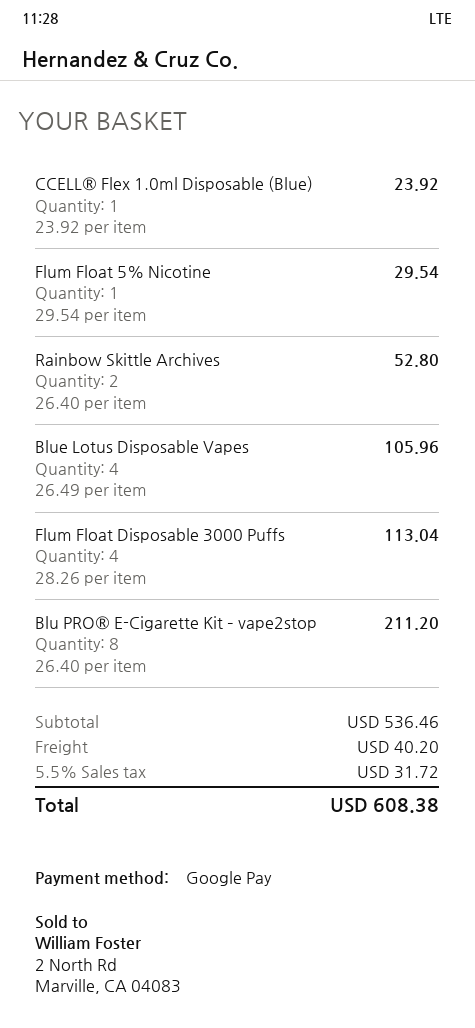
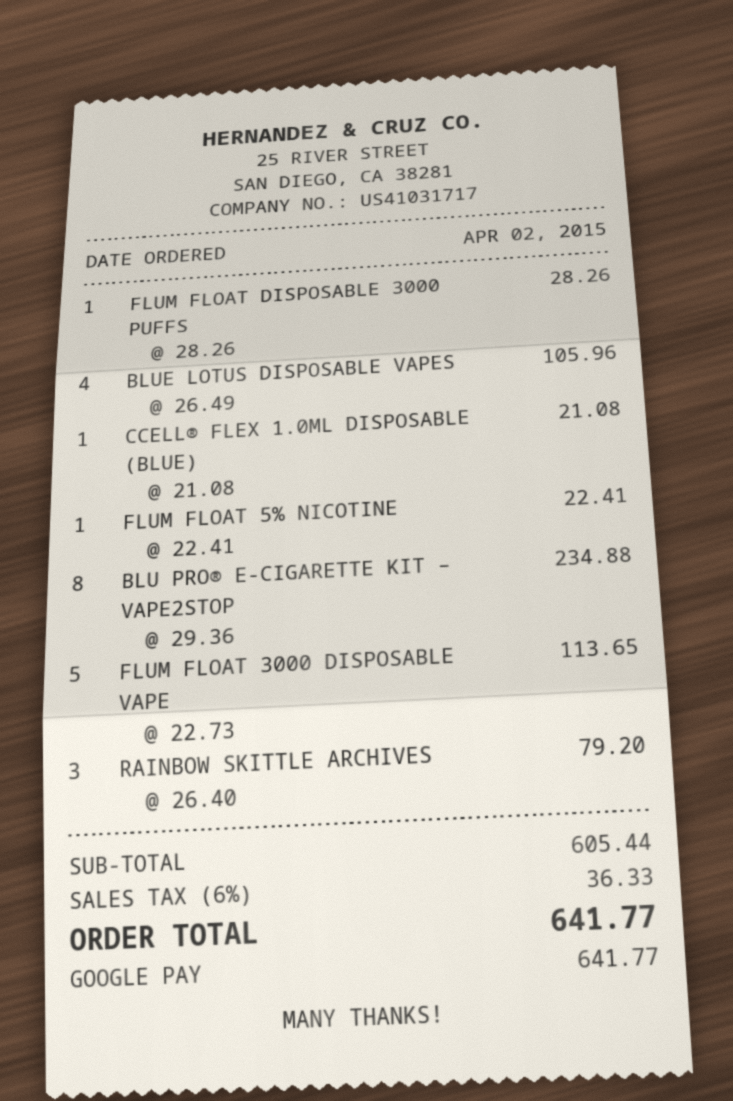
CCELL® Flex 1.0ml Disposable (Blue): 1 x 23.92 = 23.92 -> 1 x 21.08 = 21.08
Flum Float 5% Nicotine: 1 x 29.54 = 29.54 -> 1 x 22.41 = 22.41
Rainbow Skittle Archives: 2 x 26.40 = 52.80 -> 3 x 26.40 = 79.20
Flum Float Disposable 3000 Puffs: 4 x 28.26 = 113.04 -> 1 x 28.26 = 28.26
Blu PRO® E-Cigarette Kit – vape2stop: 8 x 26.40 = 211.20 -> 8 x 29.36 = 234.88
FLUM FLOAT 3000 DISPOSABLE VAPE: none -> 5 x 22.73 = 113.65
subtotal: 536.46 -> 605.44
shipping: 40.20 -> none
tax: 5.5% = 31.72 -> 6% = 36.33
total: 608.38 -> 641.77

